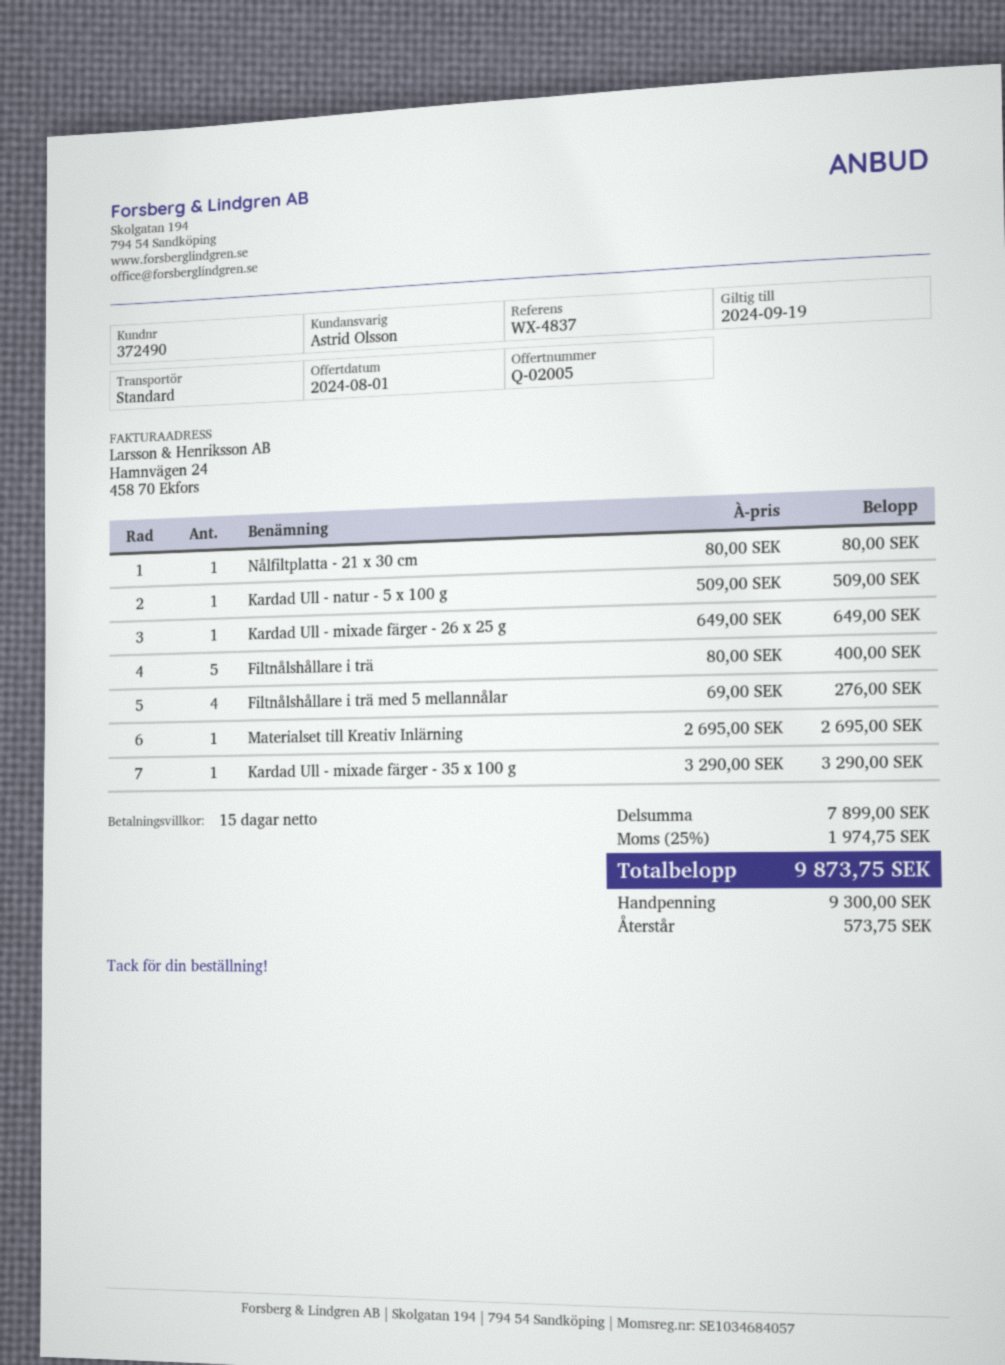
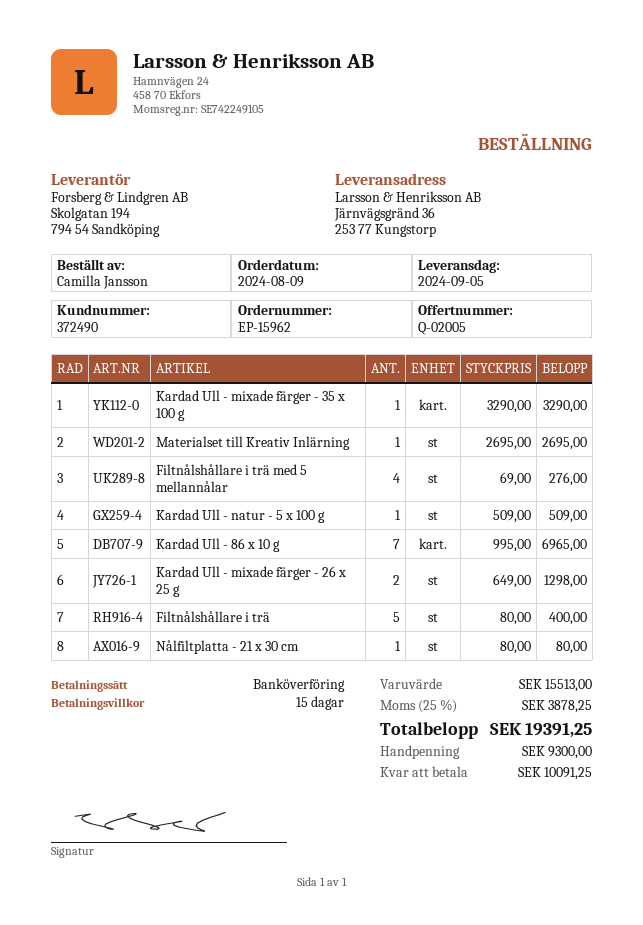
Kardad Ull - mixade färger - 26 x 25 g: 1 x 649.00 = 649.00 -> 2 x 649.00 = 1298.00
Kardad Ull - 86 x 10 g: none -> 7 x 995.00 = 6965.00
subtotal: 7899.00 -> 15513.00
tax: 25% = 1974.75 -> 25% = 3878.25
total: 9873.75 -> 19391.25
balance: 573.75 -> 10091.25

